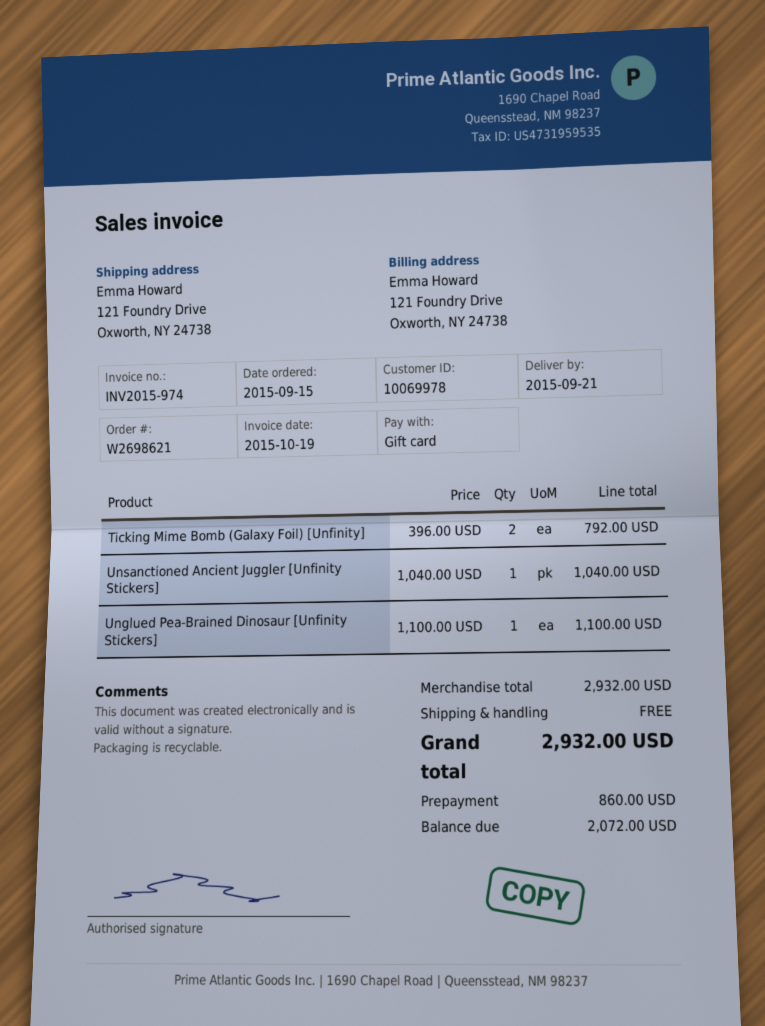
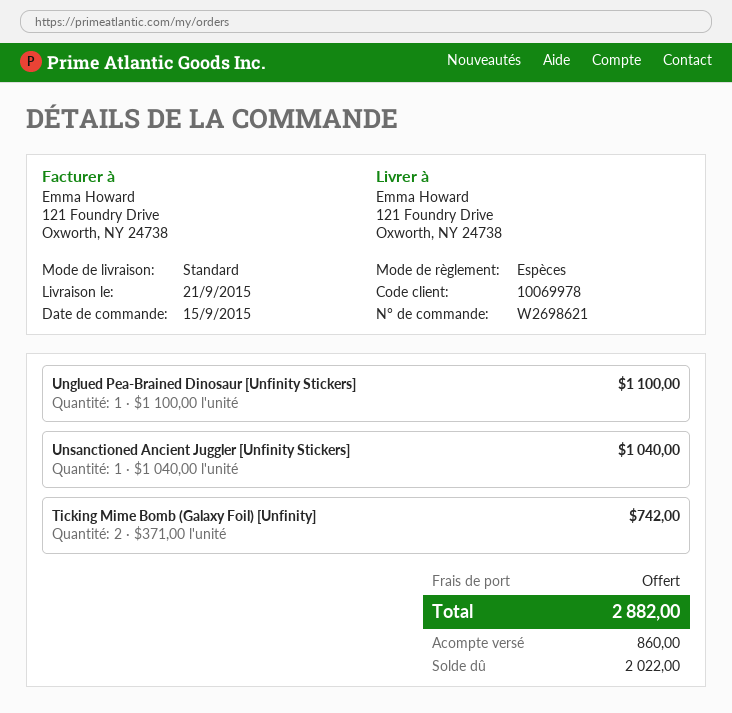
payment method: gift card -> cash
Ticking Mime Bomb (Galaxy Foil) [Unfinity]: 2 x 396.00 = 792.00 -> 2 x 371.00 = 742.00
total: 2932.00 -> 2882.00
balance: 2072.00 -> 2022.00

